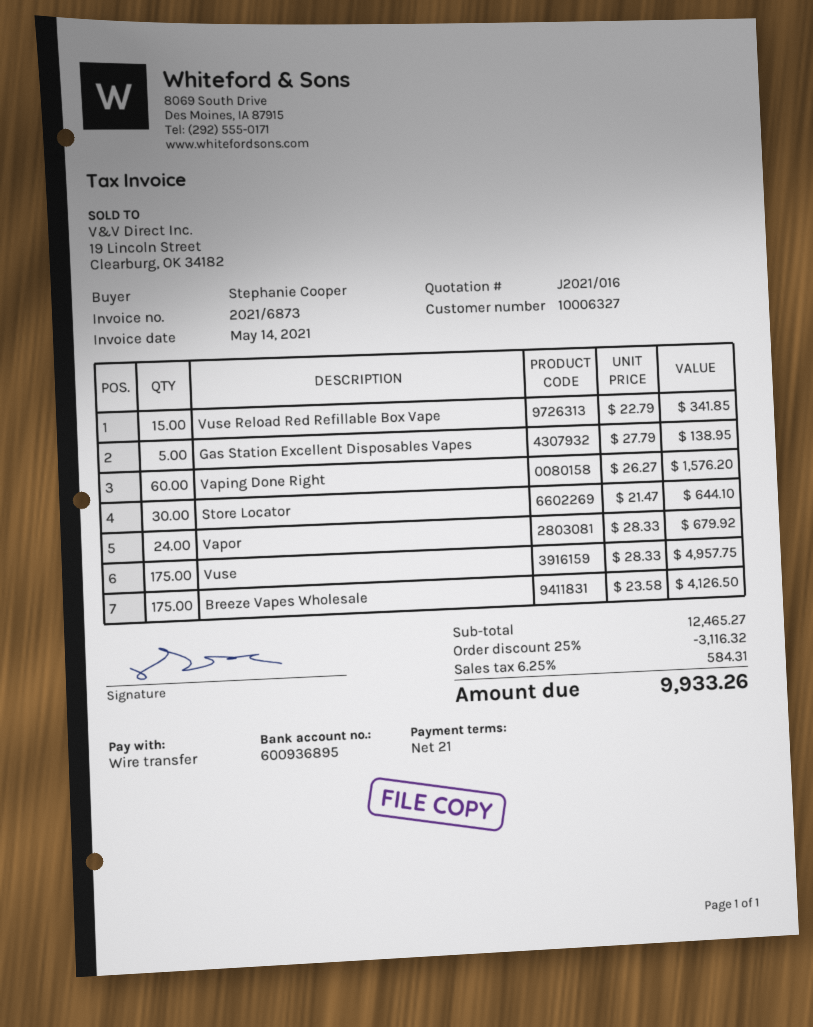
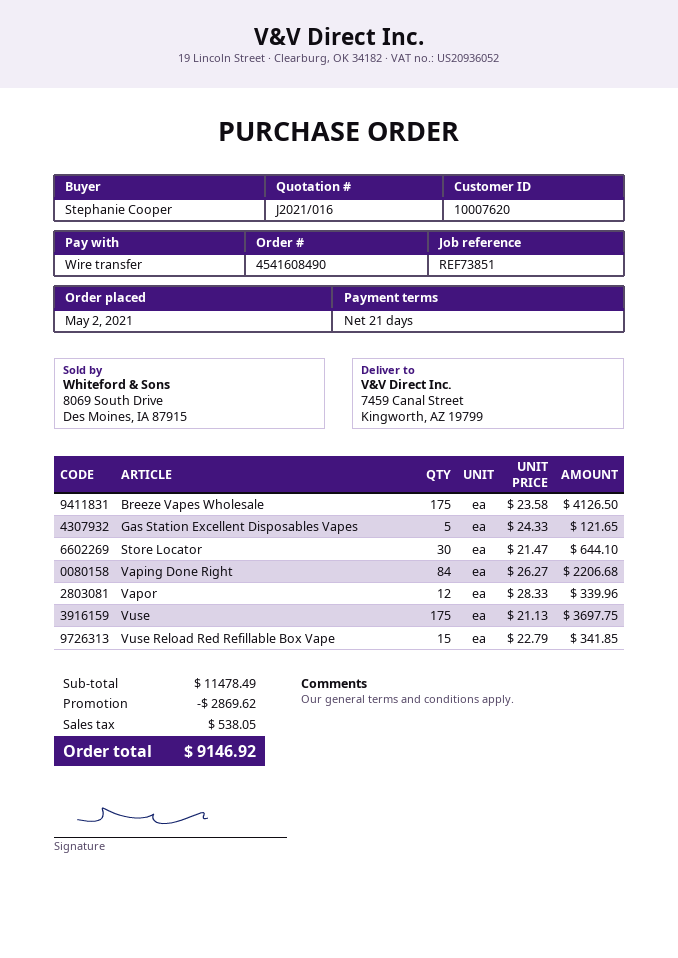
customer number: 10006327 -> 10007620
Gas Station Excellent Disposables Vapes: 5 x 27.79 = 138.95 -> 5 x 24.33 = 121.65
Vaping Done Right: 60 x 26.27 = 1576.20 -> 84 x 26.27 = 2206.68
Vapor: 24 x 28.33 = 679.92 -> 12 x 28.33 = 339.96
Vuse: 175 x 28.33 = 4957.75 -> 175 x 21.13 = 3697.75
subtotal: 12465.27 -> 11478.49
discount: 3116.32 -> 2869.62
tax: 584.31 -> 538.05
total: 9933.26 -> 9146.92

